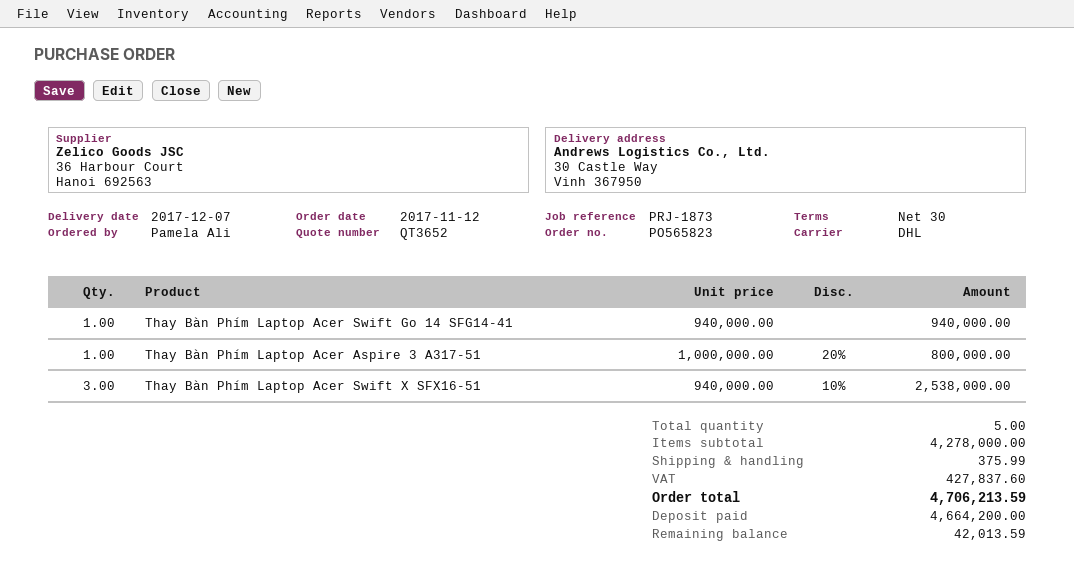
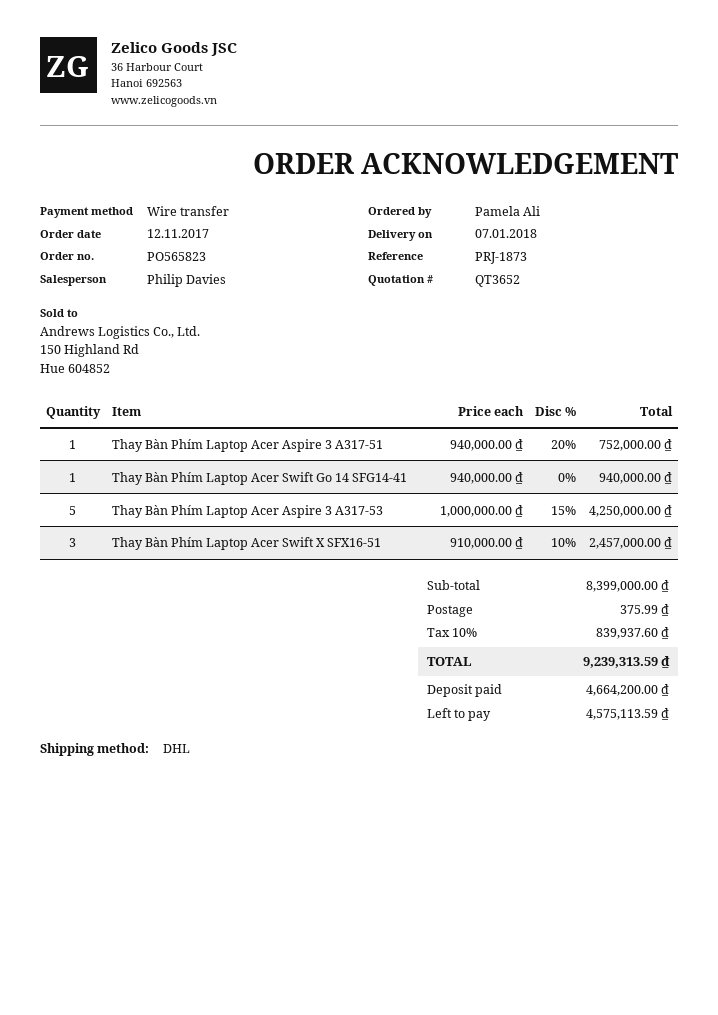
delivery date: 2017-12-07 -> 2018-01-07
Thay Bàn Phím Laptop Acer Aspire 3 A317-51: 1 x 1000000.00 - 20% = 800000.00 -> 1 x 940000.00 - 20% = 752000.00
Thay Bàn Phím Laptop Acer Swift X SFX16-51: 3 x 940000.00 - 10% = 2538000.00 -> 3 x 910000.00 - 10% = 2457000.00
Thay Bàn Phím Laptop Acer Aspire 3 A317-53: none -> 5 x 1000000.00 - 15% = 4250000.00
subtotal: 4278000.00 -> 8399000.00
tax: 427837.60 -> 839937.60
total: 4706213.59 -> 9239313.59
balance: 42013.59 -> 4575113.59

